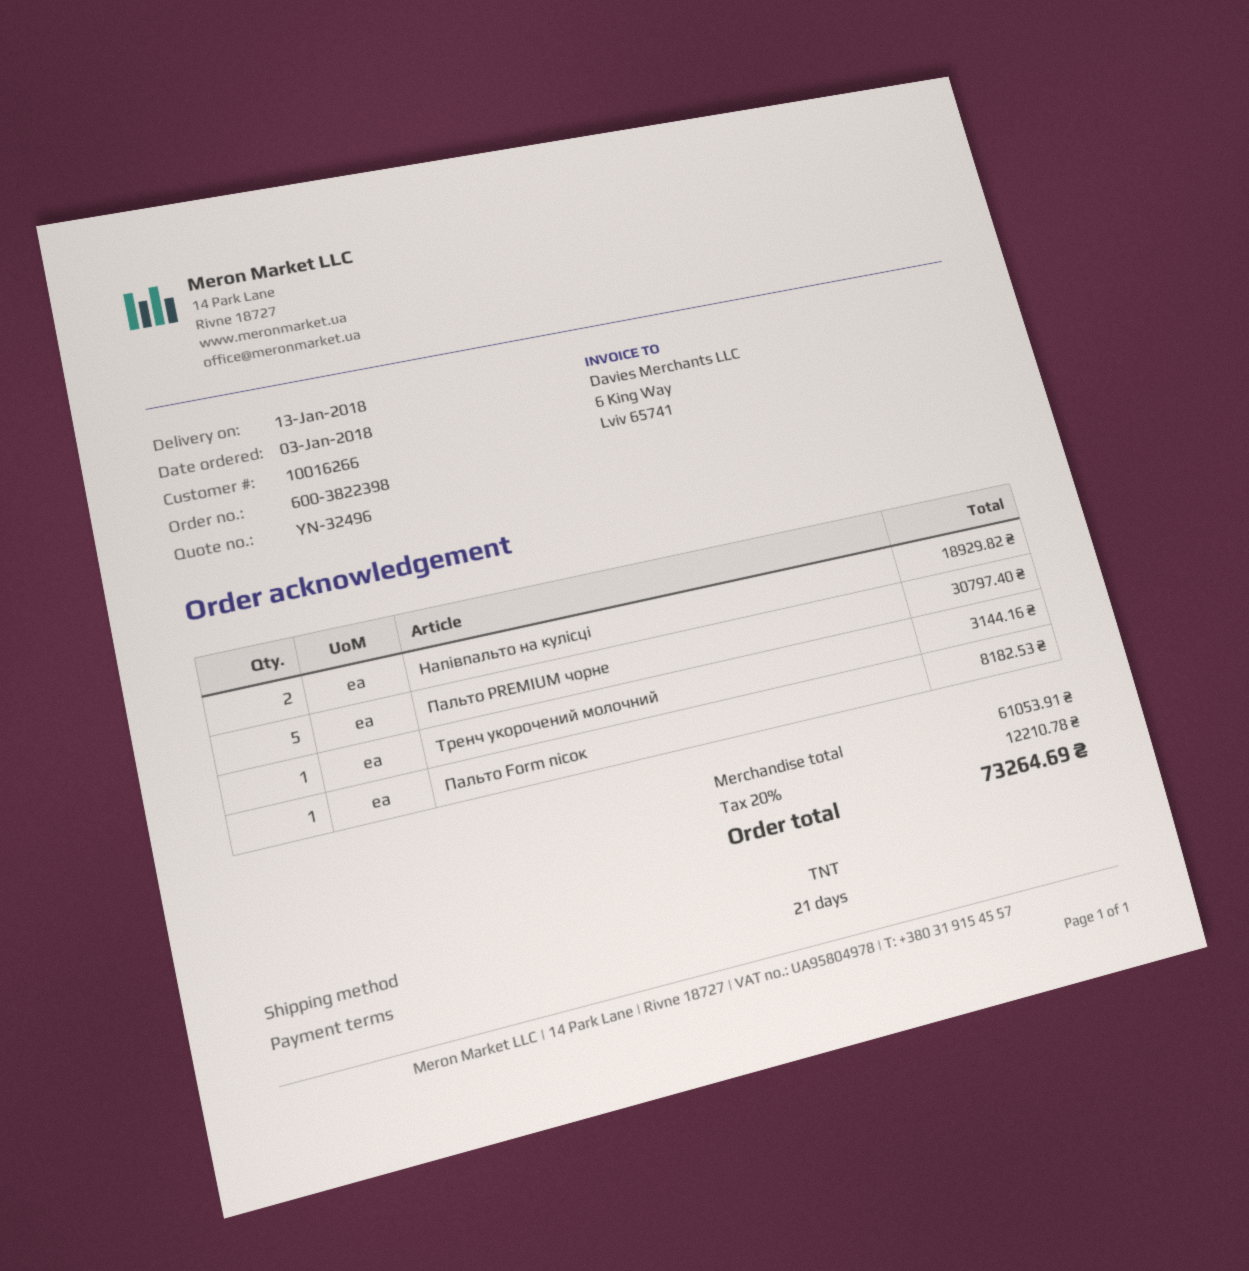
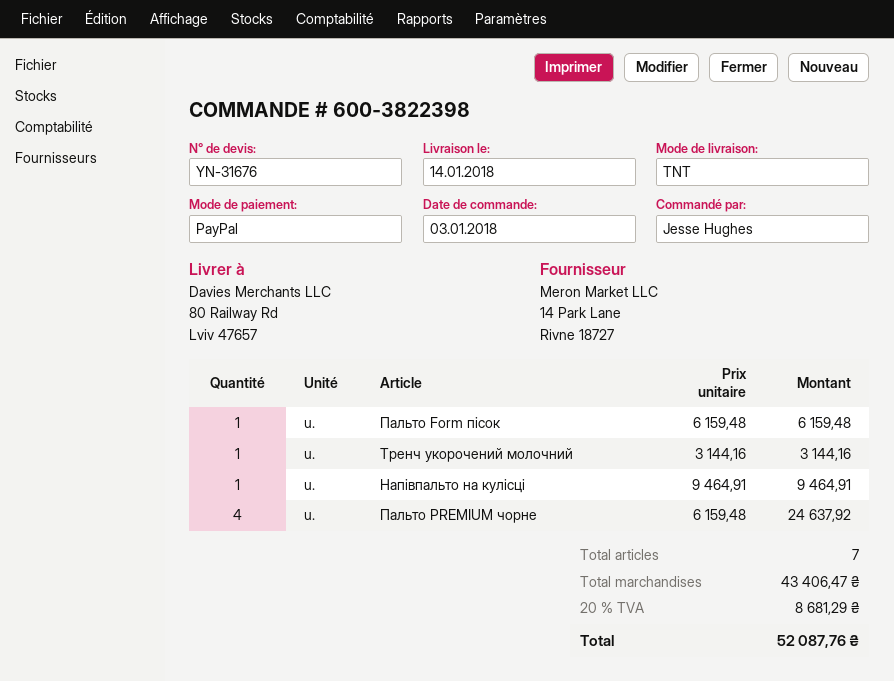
quote number: YN-32496 -> YN-31676
delivery date: 2018-01-13 -> 2018-01-14
Напівпальто на кулісці: 2 for 18929.82 -> 1 for 9464.91
Пальто PREMIUM чорне: 5 for 30797.40 -> 4 for 24637.92
Пальто Form пісок: 1 for 8182.53 -> 1 for 6159.48
subtotal: 61053.91 -> 43406.47
tax: 20% = 12210.78 -> 20% = 8681.29
total: 73264.69 -> 52087.76

